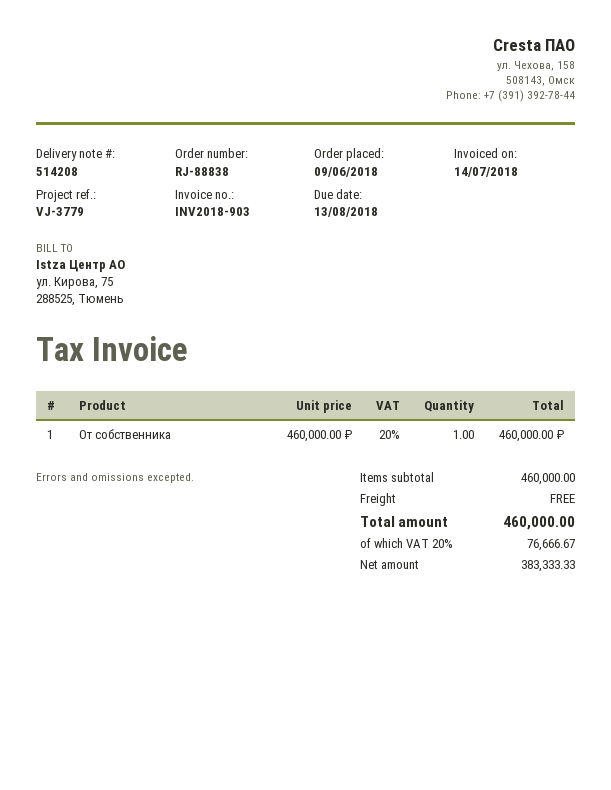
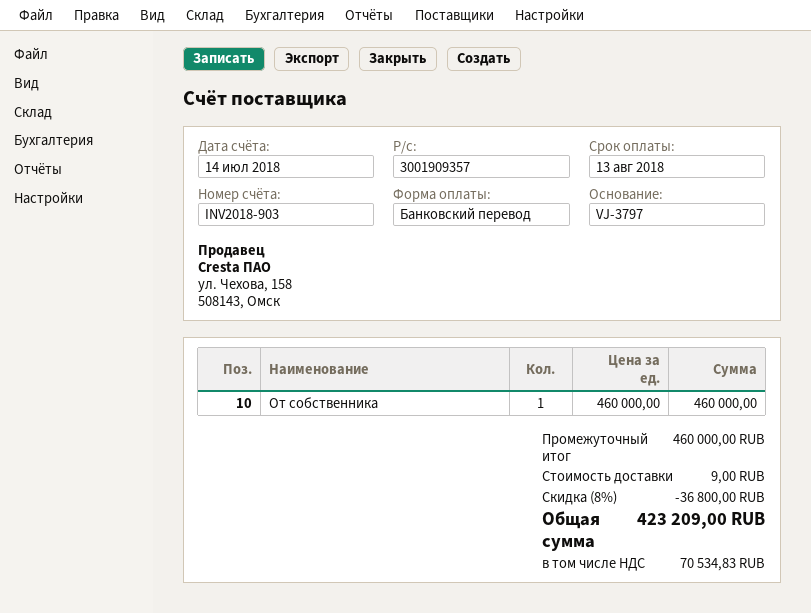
reference: VJ-3779 -> VJ-3797
discount: none -> 8% = 36800.00
shipping: 0.00 -> 9.00
tax: 76666.67 -> 70534.83
total: 460000.00 -> 423209.00

